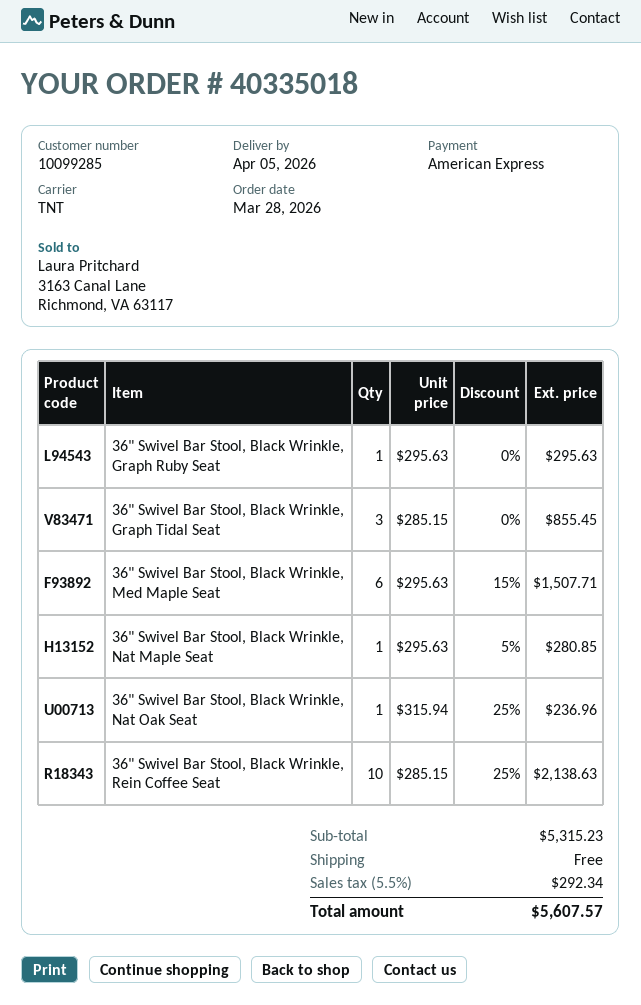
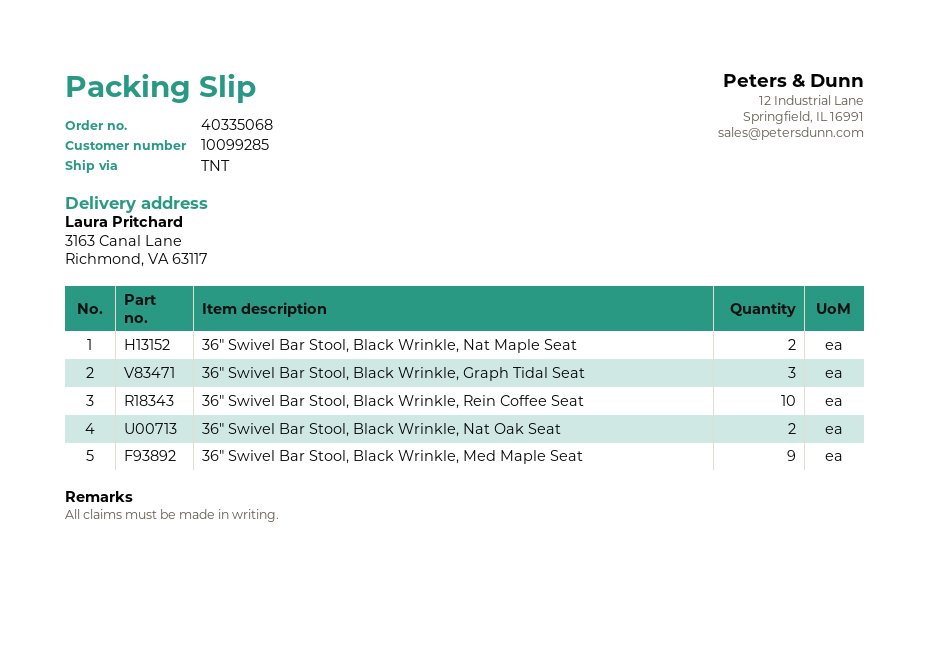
order number: 40335018 -> 40335068
36" Swivel Bar Stool, Black Wrinkle, Graph Ruby Seat: 1 -> none
36" Swivel Bar Stool, Black Wrinkle, Med Maple Seat: 6 -> 9
36" Swivel Bar Stool, Black Wrinkle, Nat Maple Seat: 1 -> 2
36" Swivel Bar Stool, Black Wrinkle, Nat Oak Seat: 1 -> 2

